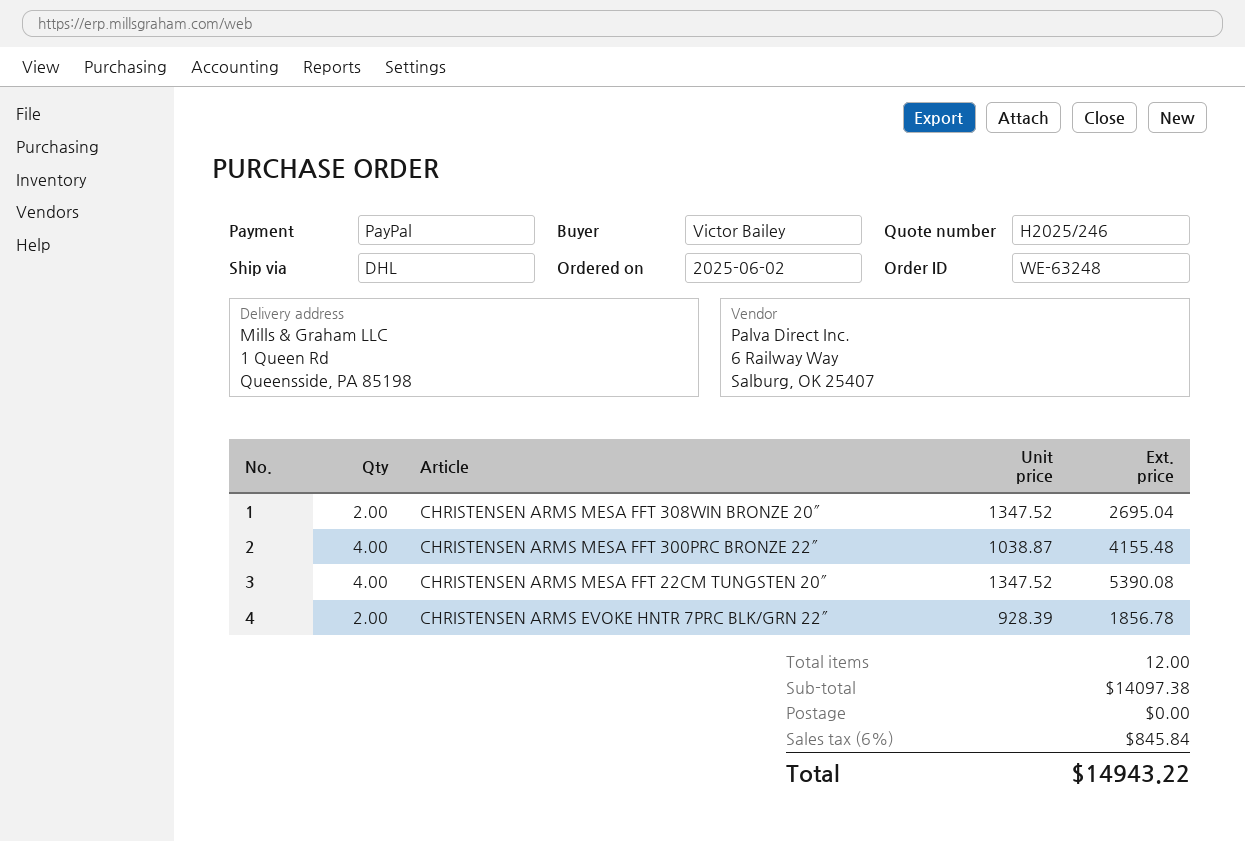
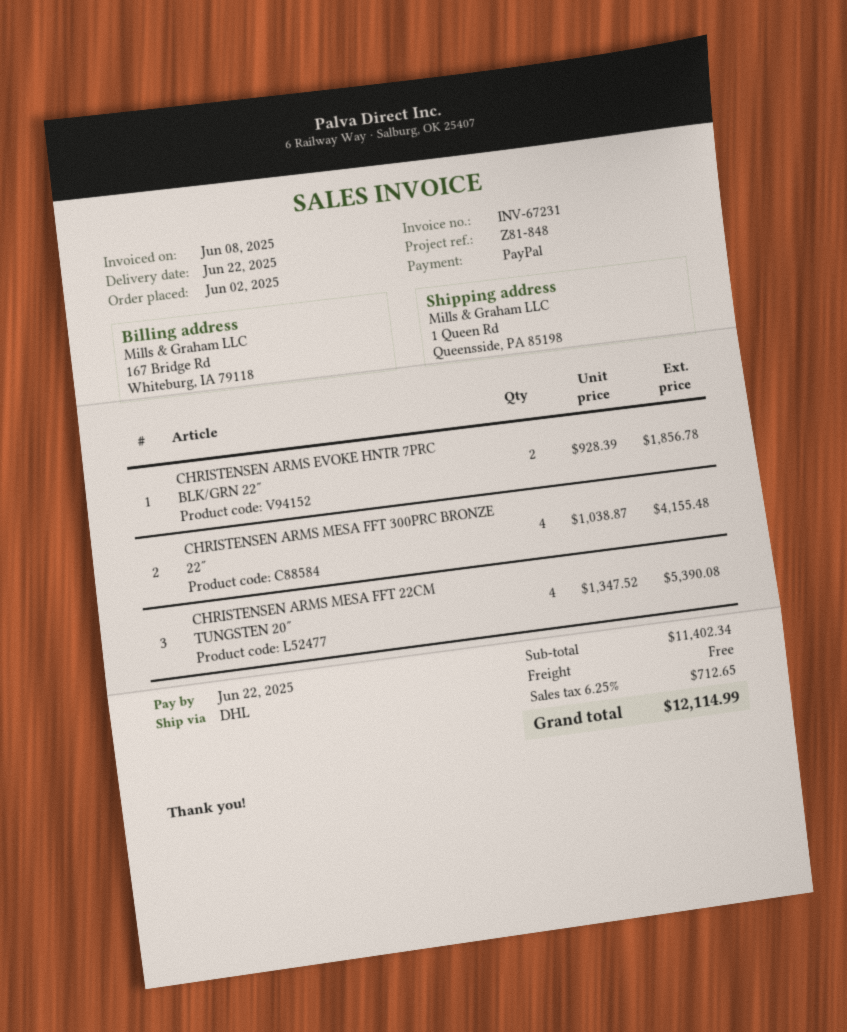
CHRISTENSEN ARMS MESA FFT 308WIN BRONZE 20″: 2 x 1347.52 = 2695.04 -> none
subtotal: 14097.38 -> 11402.34
tax: 6% = 845.84 -> 6.25% = 712.65
total: 14943.22 -> 12114.99

